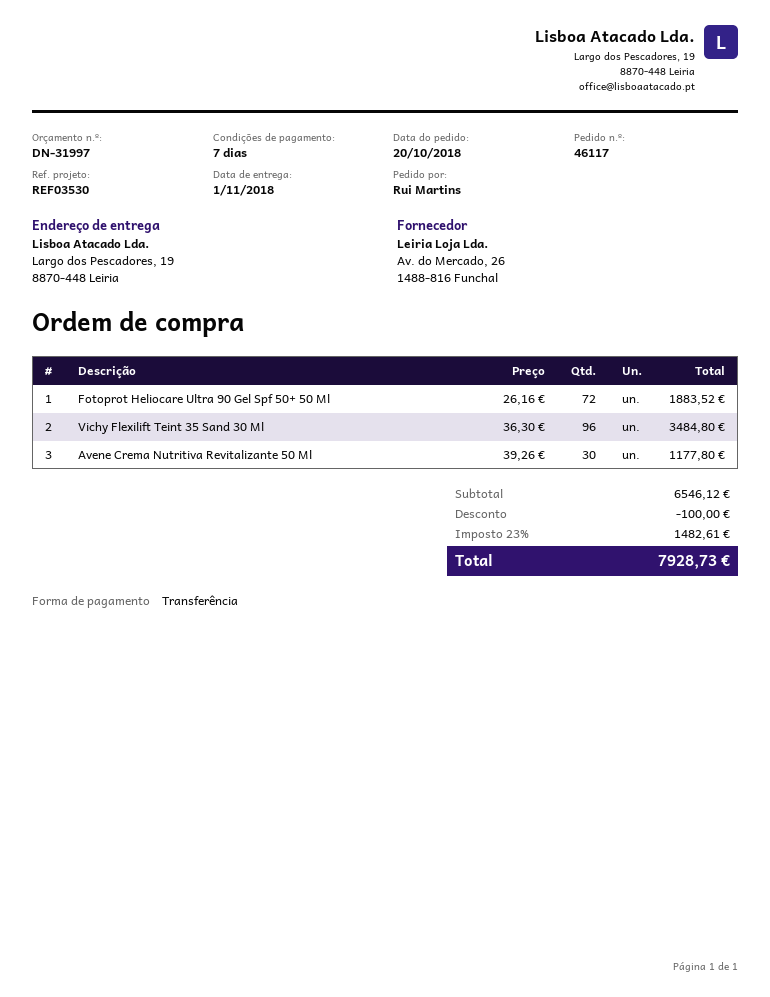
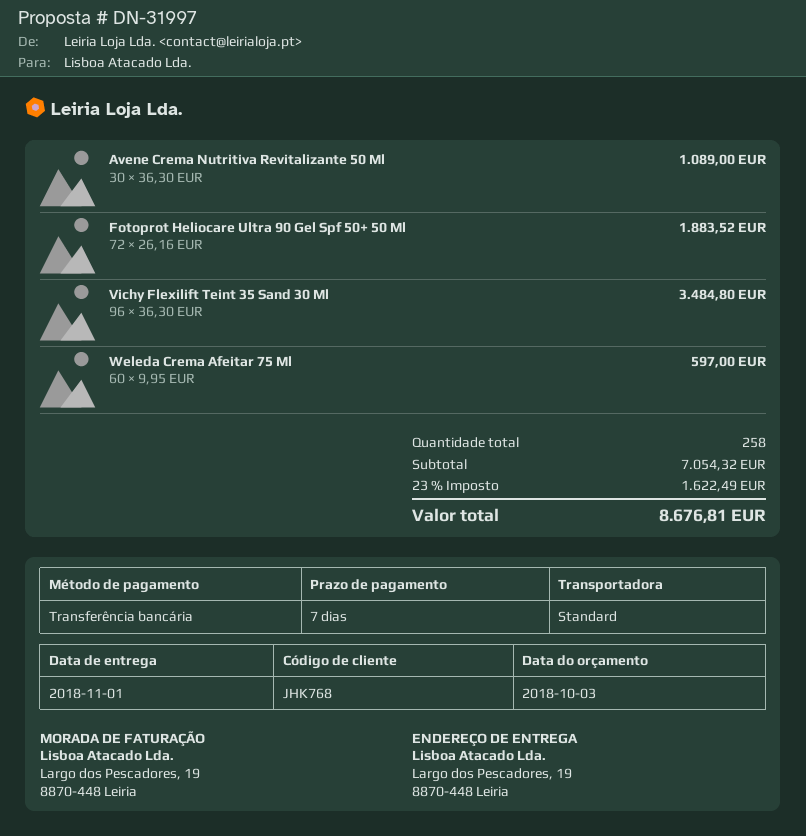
Avene Crema Nutritiva Revitalizante 50 Ml: 30 x 39.26 = 1177.80 -> 30 x 36.30 = 1089.00
Weleda Crema Afeitar 75 Ml: none -> 60 x 9.95 = 597.00
subtotal: 6546.12 -> 7054.32
discount: 100.00 -> none
tax: 23% = 1482.61 -> 23% = 1622.49
total: 7928.73 -> 8676.81

